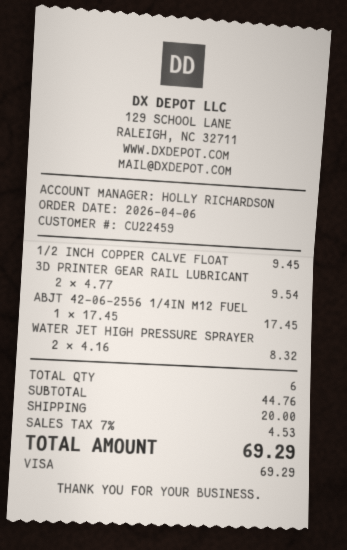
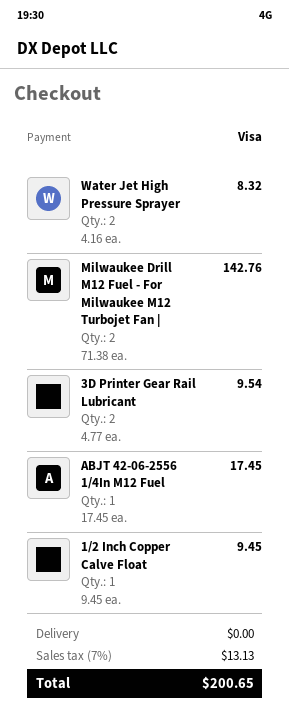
Milwaukee Drill M12 Fuel - For Milwaukee M12 Turbojet Fan |: none -> 2 x 71.38 = 142.76
shipping: 20.00 -> 0.00
tax: 7% = 4.53 -> 7% = 13.13
total: 69.29 -> 200.65

